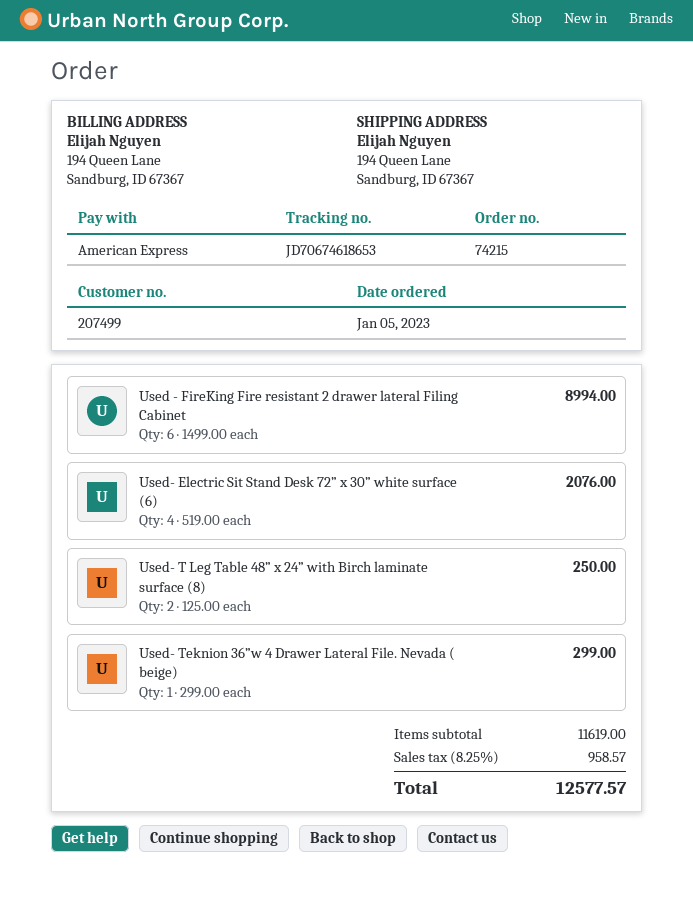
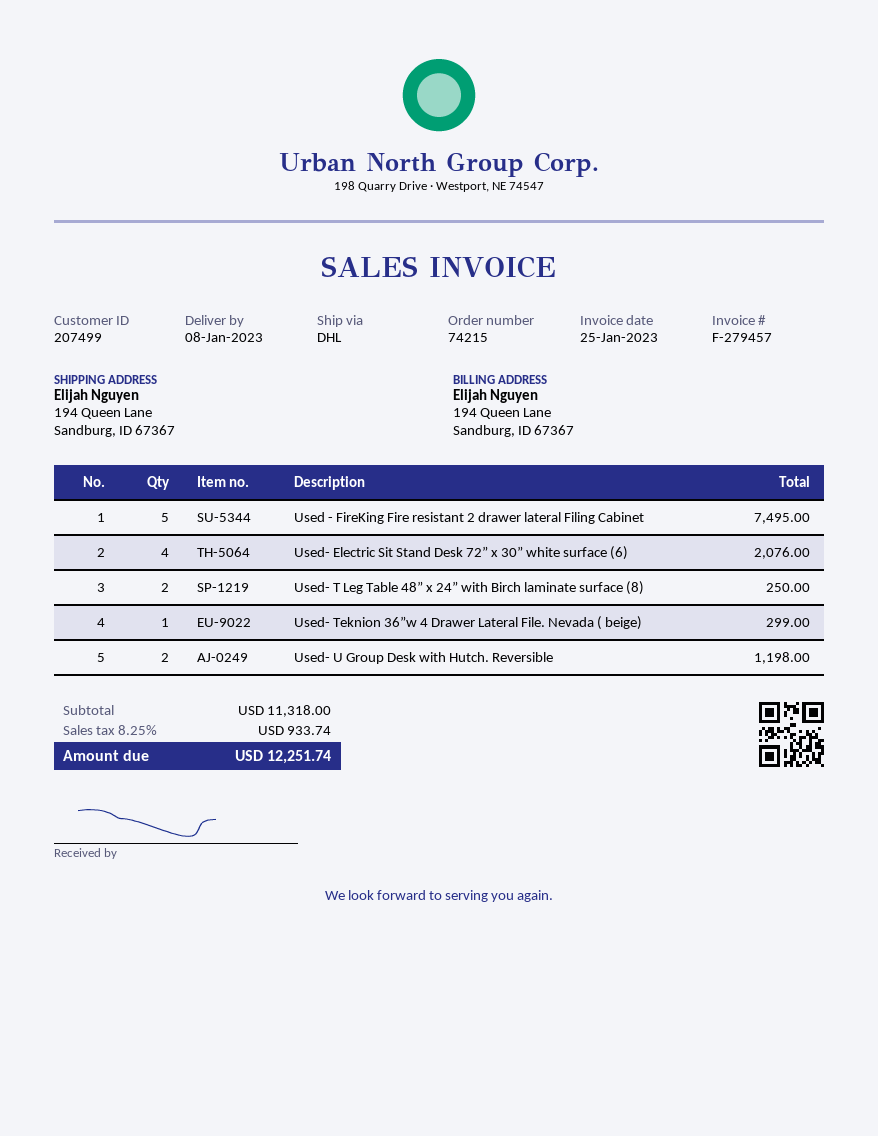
Used - FireKing Fire resistant 2 drawer lateral Filing Cabinet: 6 for 8994.00 -> 5 for 7495.00
Used- U Group Desk with Hutch. Reversible: none -> 2 for 1198.00
subtotal: 11619.00 -> 11318.00
tax: 8.25% = 958.57 -> 8.25% = 933.74
total: 12577.57 -> 12251.74

